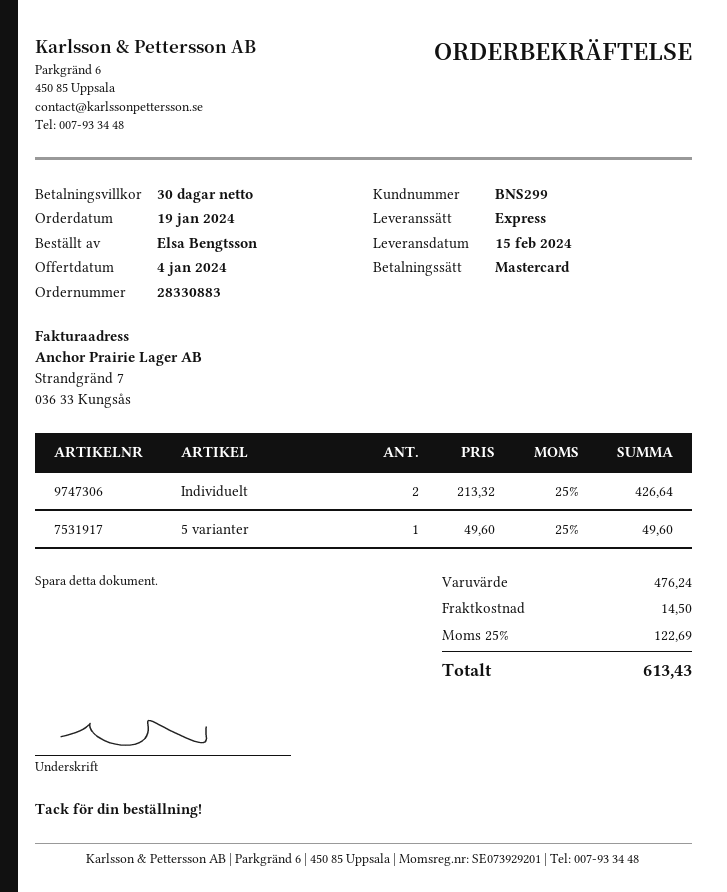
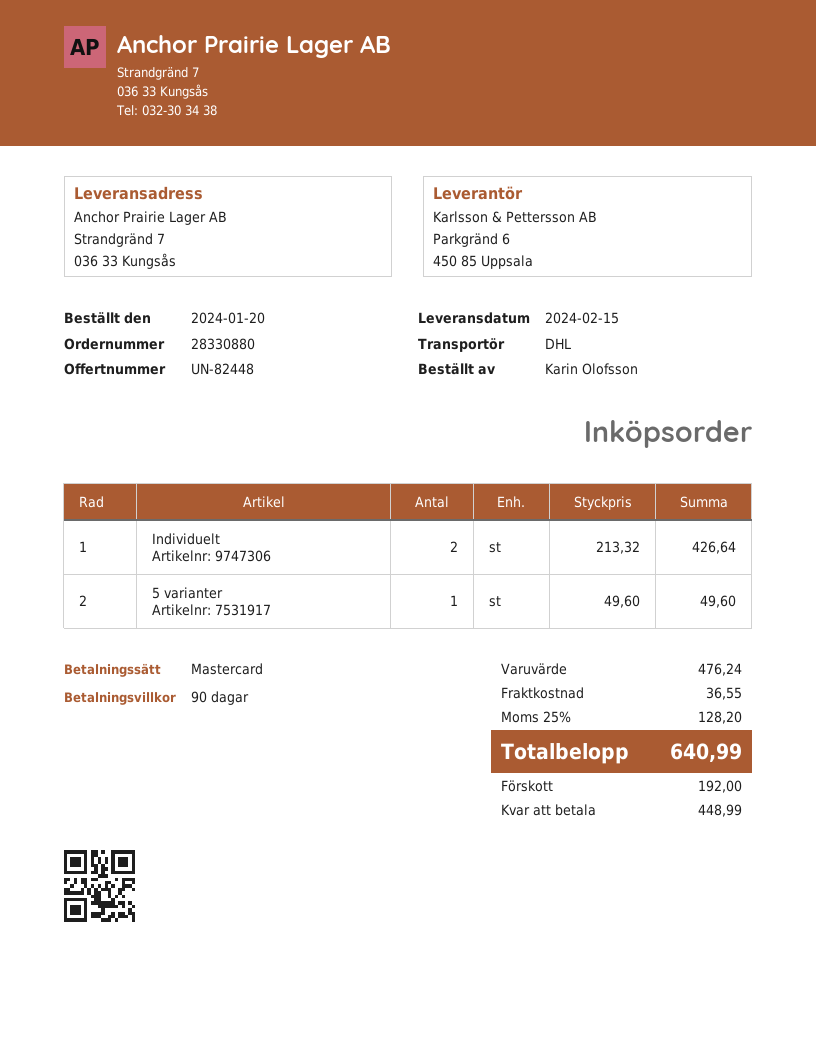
order number: 28330883 -> 28330880
order date: 2024-01-19 -> 2024-01-20
payment terms: 30 days -> 90 days
ordered by: Elsa Bengtsson -> Karin Olofsson
shipping method: express -> DHL
shipping: 14.50 -> 36.55
tax: 25% = 122.69 -> 25% = 128.20
total: 613.43 -> 640.99

